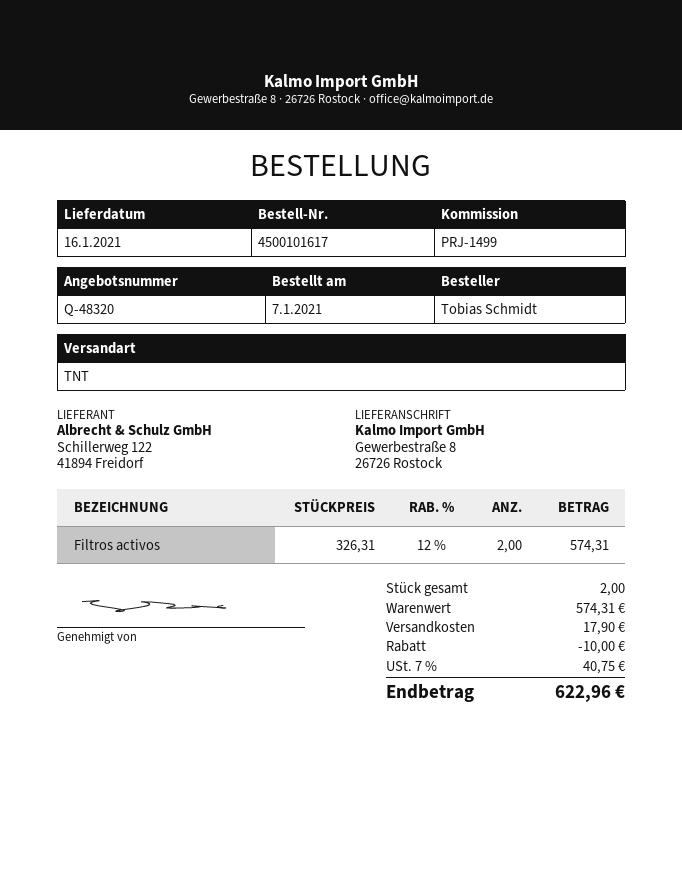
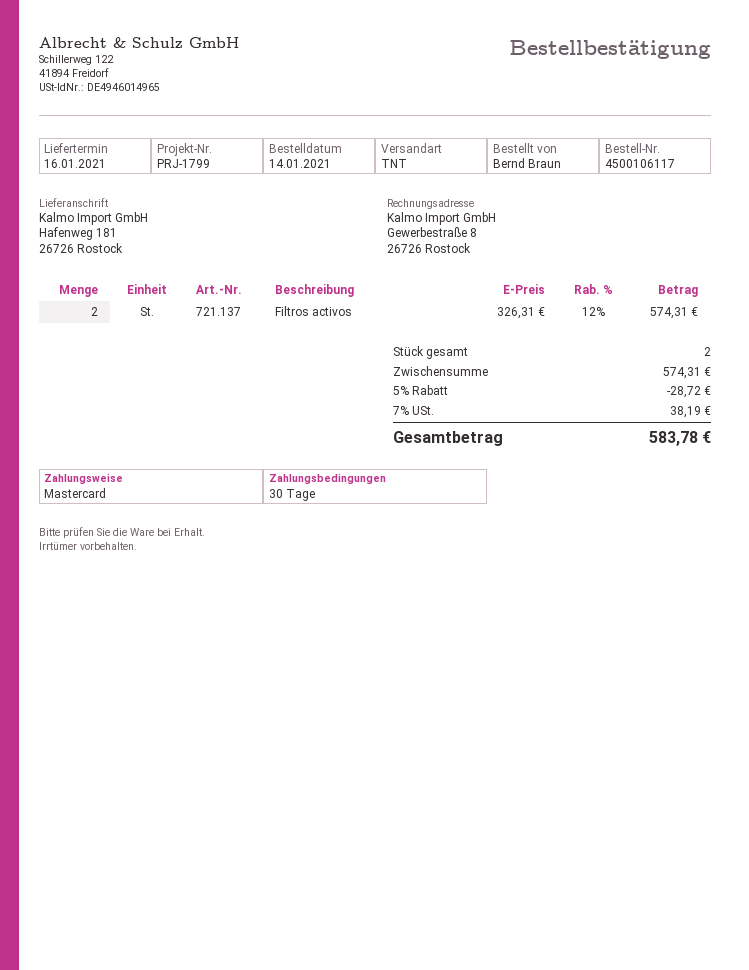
order number: 4500101617 -> 4500106117
order date: 2021-01-07 -> 2021-01-14
reference: PRJ-1499 -> PRJ-1799
ordered by: Tobias Schmidt -> Bernd Braun
ship to: Gewerbestraße 8, 26726 Rostock -> Hafenweg 181, 26726 Rostock
discount: 10.00 -> 28.72
shipping: 17.90 -> none
tax: 7% = 40.75 -> 7% = 38.19
total: 622.96 -> 583.78

